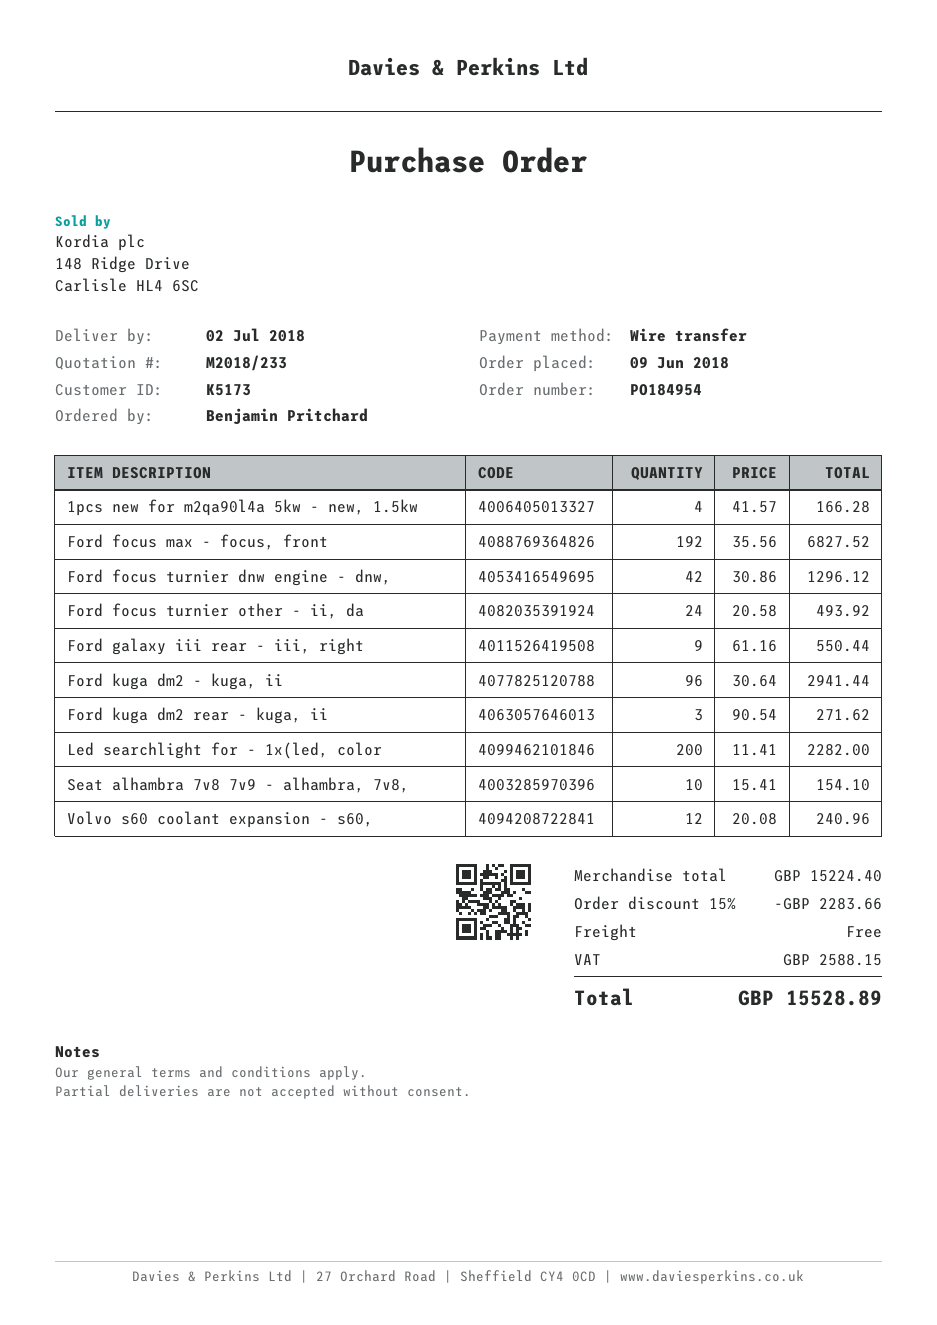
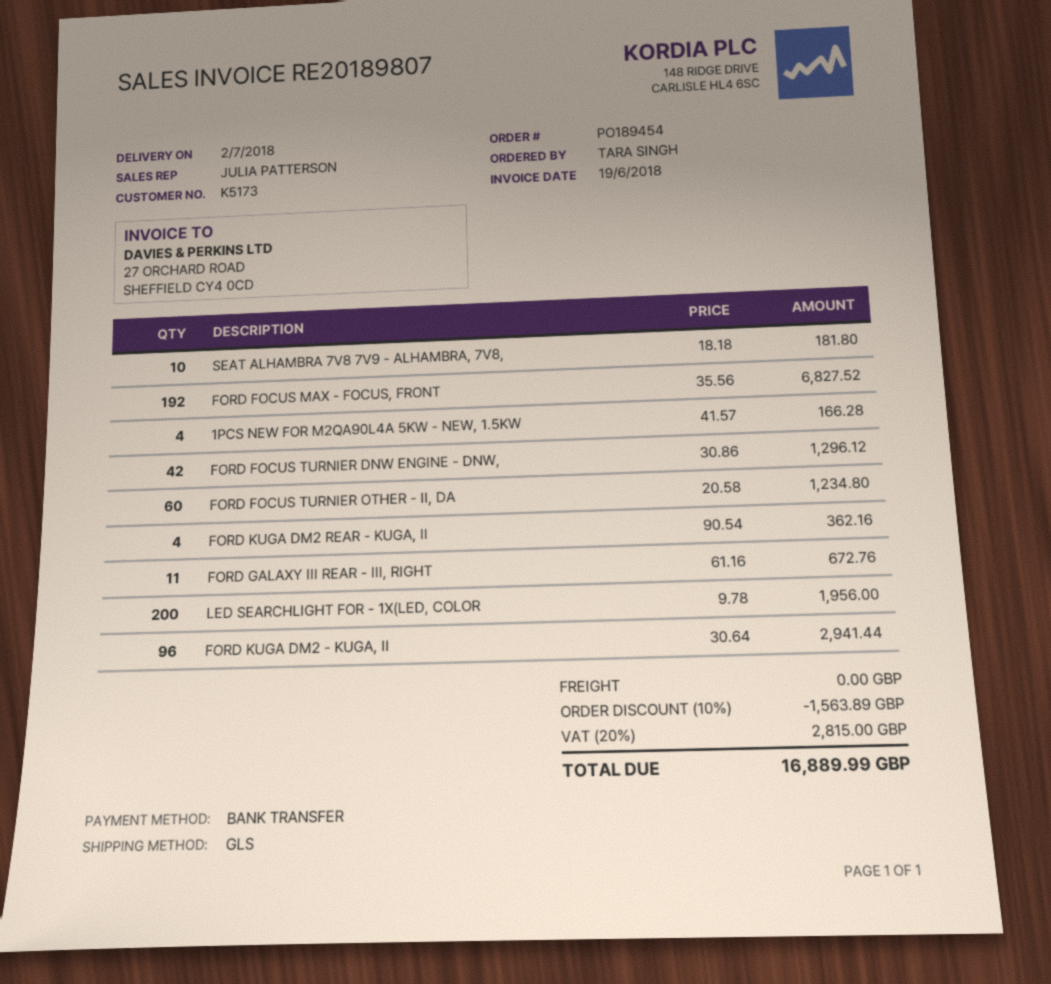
order number: PO184954 -> PO189454
ordered by: Benjamin Pritchard -> TARA SINGH
Ford focus turnier other - ii, da: 24 x 20.58 = 493.92 -> 60 x 20.58 = 1234.80
Ford galaxy iii rear - iii, right: 9 x 61.16 = 550.44 -> 11 x 61.16 = 672.76
Ford kuga dm2 rear - kuga, ii: 3 x 90.54 = 271.62 -> 4 x 90.54 = 362.16
Led searchlight for - 1x(led, color: 200 x 11.41 = 2282.00 -> 200 x 9.78 = 1956.00
Seat alhambra 7v8 7v9 - alhambra, 7v8,: 10 x 15.41 = 154.10 -> 10 x 18.18 = 181.80
Volvo s60 coolant expansion - s60,: 12 x 20.08 = 240.96 -> none
discount: 15% = 2283.66 -> 10% = 1563.89
tax: 2588.15 -> 2815.00
total: 15528.89 -> 16889.99

